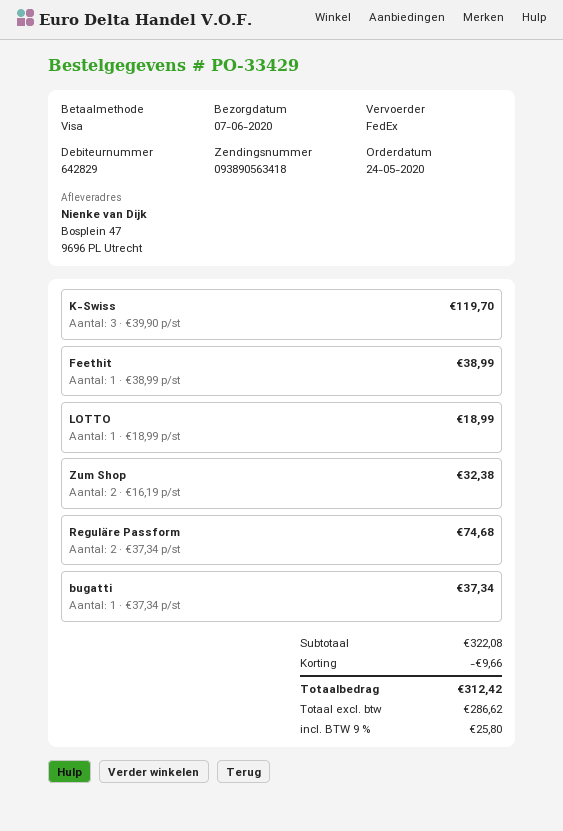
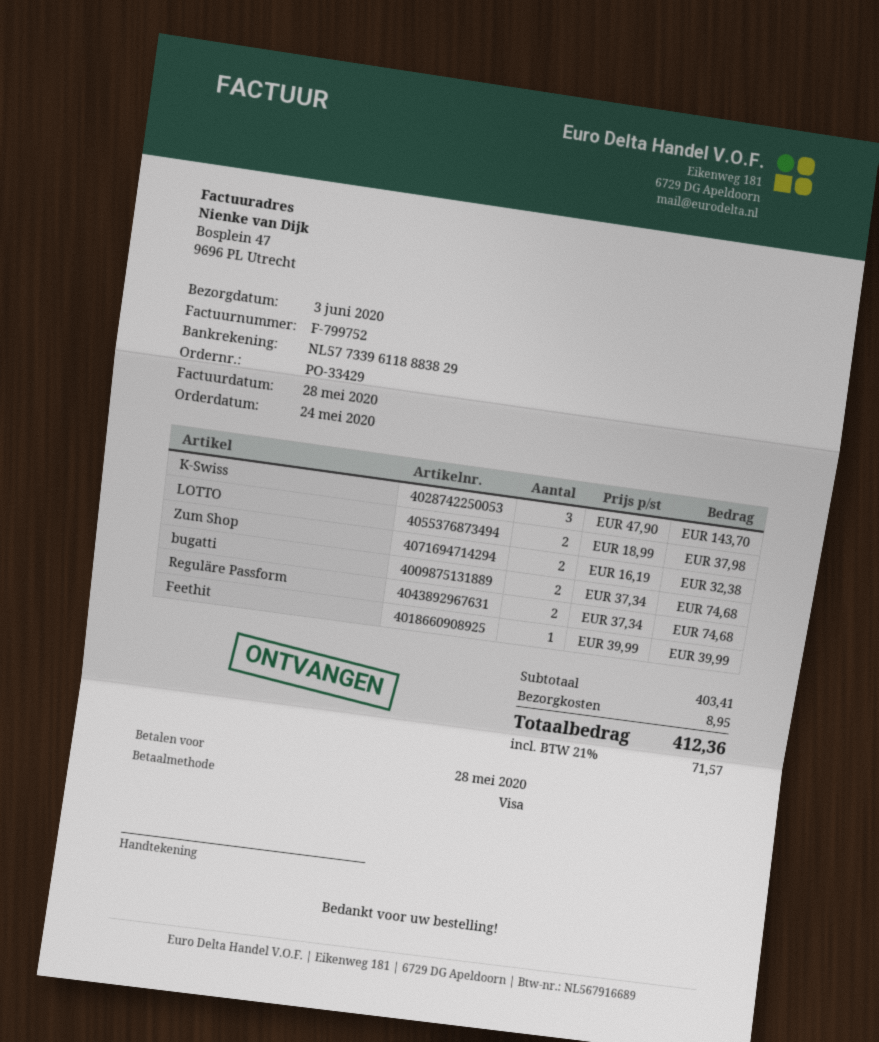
delivery date: 2020-06-07 -> 2020-06-03
K-Swiss: 3 x 39.90 = 119.70 -> 3 x 47.90 = 143.70
Feethit: 1 x 38.99 = 38.99 -> 1 x 39.99 = 39.99
LOTTO: 1 x 18.99 = 18.99 -> 2 x 18.99 = 37.98
bugatti: 1 x 37.34 = 37.34 -> 2 x 37.34 = 74.68
subtotal: 322.08 -> 403.41
discount: 9.66 -> none
shipping: none -> 8.95
tax: 9% = 25.80 -> 21% = 71.57
total: 312.42 -> 412.36

